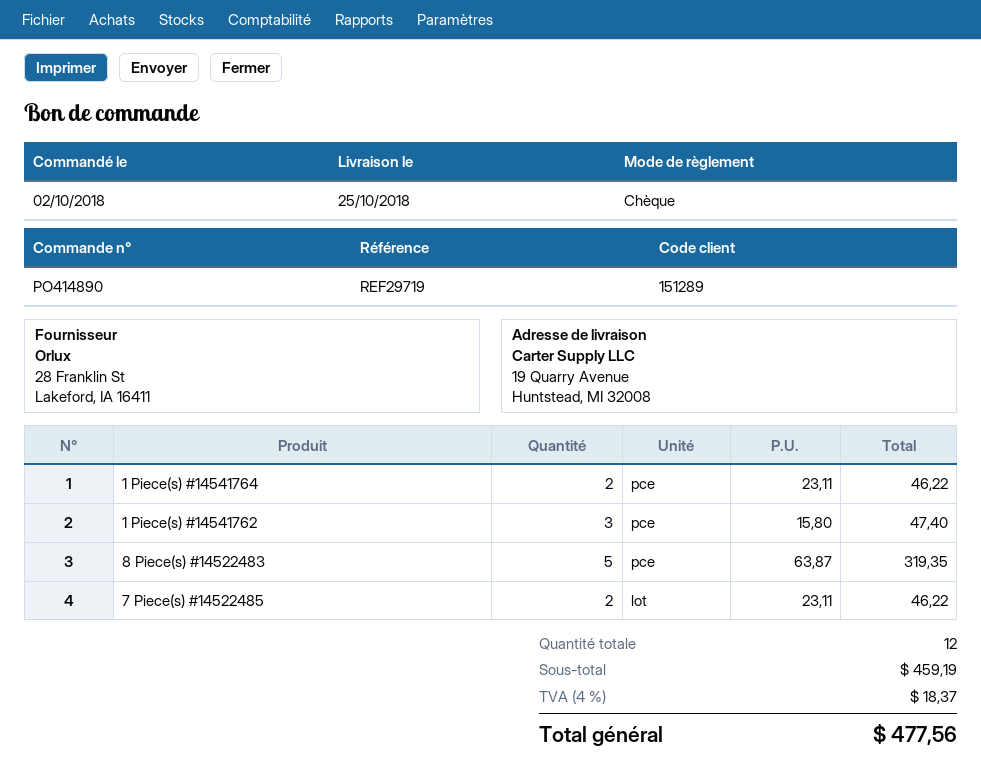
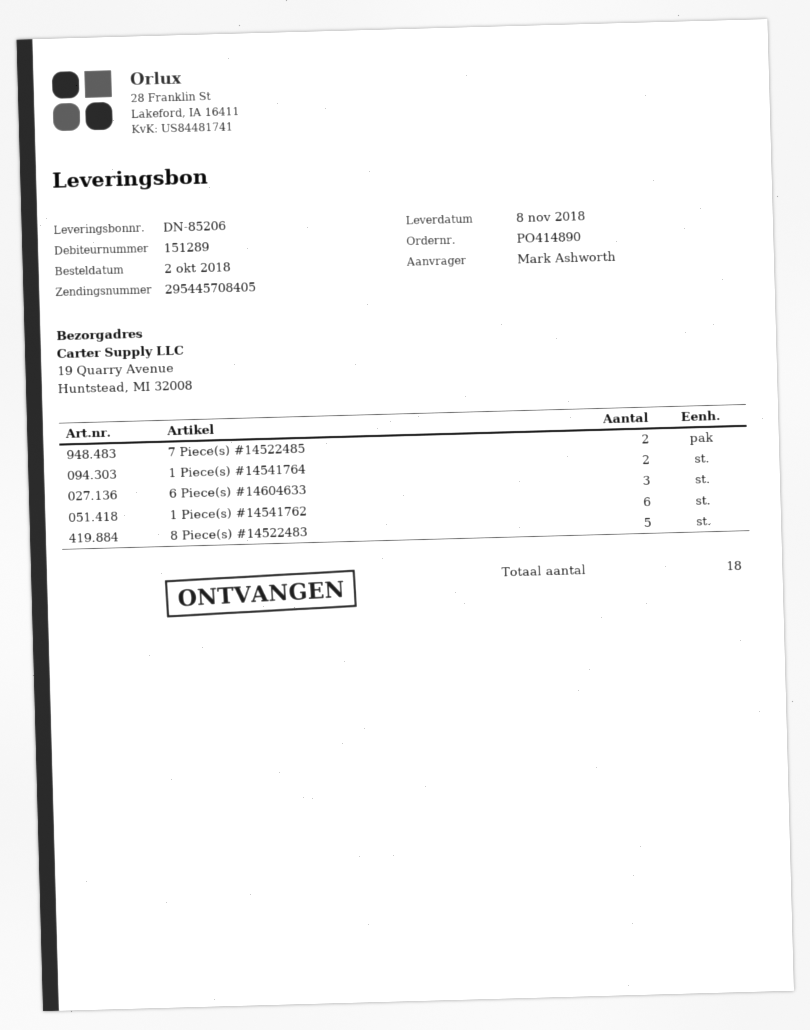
delivery date: 2018-10-25 -> 2018-11-08
1 Piece(s) #14541762: 3 -> 6
6 Piece(s) #14604633: none -> 3
total quantity: 12 -> 18

